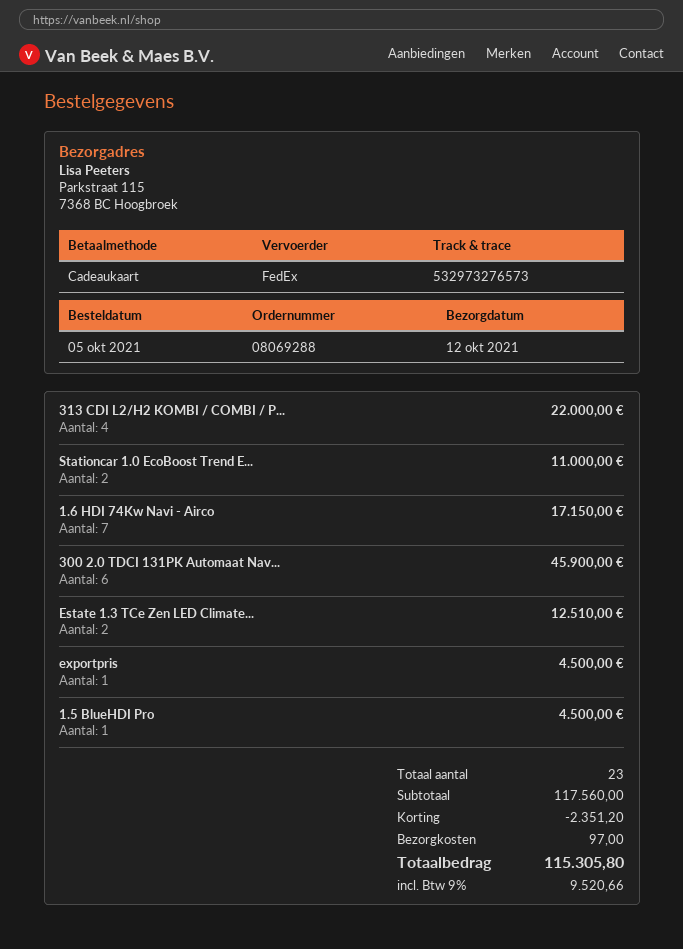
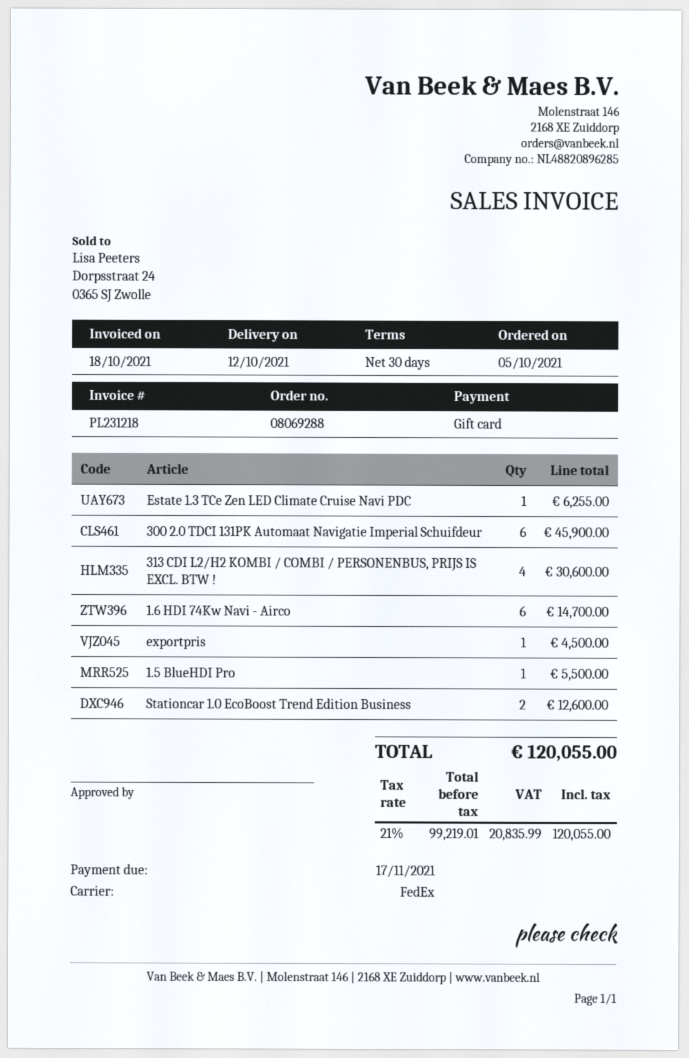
313 CDI L2/H2 KOMBI / COMBI / P...: 4 for 22000.00 -> 4 for 30600.00
Stationcar 1.0 EcoBoost Trend E...: 2 for 11000.00 -> 2 for 12600.00
1.6 HDI 74Kw Navi - Airco: 7 for 17150.00 -> 6 for 14700.00
Estate 1.3 TCe Zen LED Climate...: 2 for 12510.00 -> 1 for 6255.00
1.5 BlueHDI Pro: 1 for 4500.00 -> 1 for 5500.00
discount: 2351.20 -> none
shipping: 97.00 -> none
tax: 9% = 9520.66 -> 21% = 20835.99
total: 115305.80 -> 120055.00

